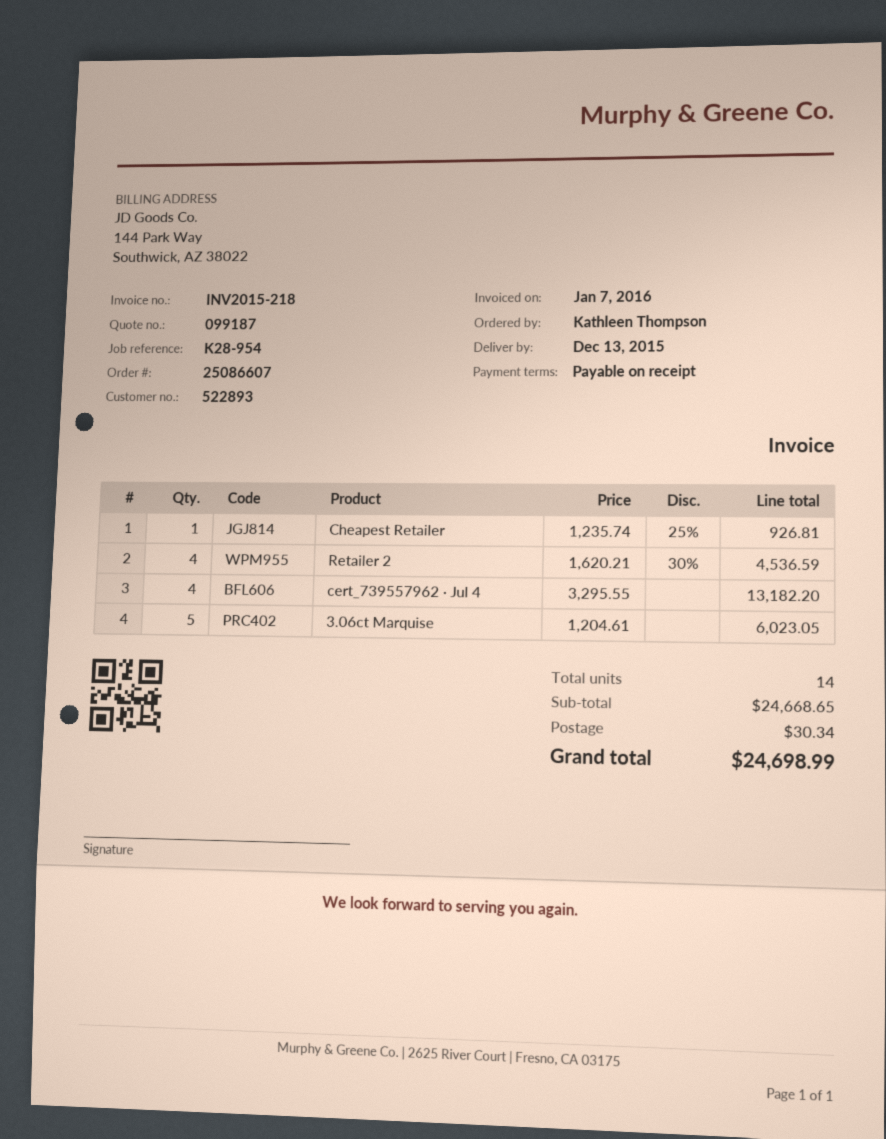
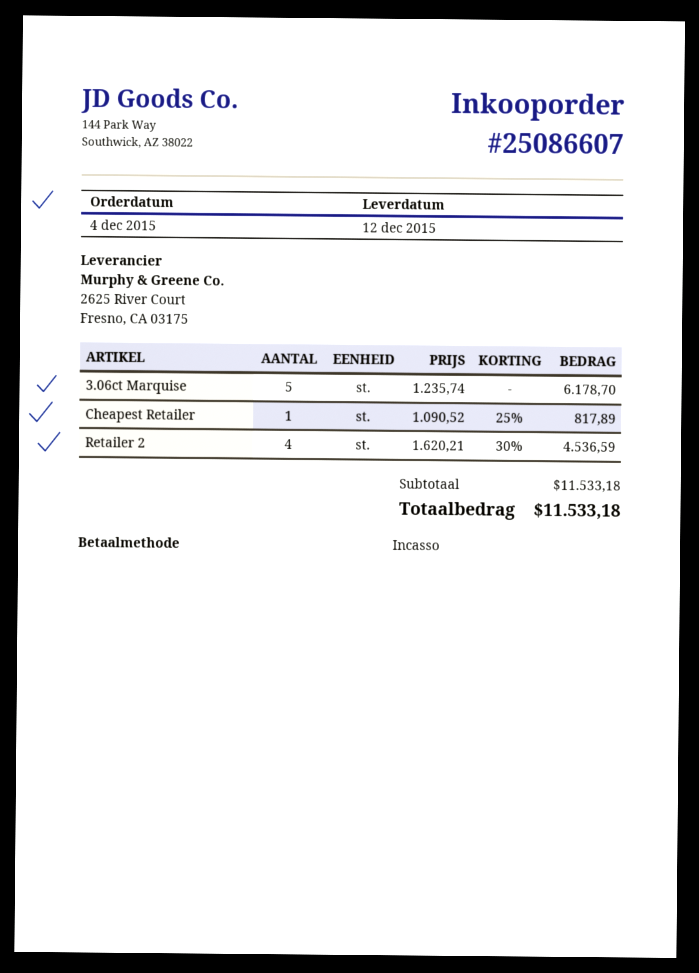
delivery date: 2015-12-13 -> 2015-12-12
Cheapest Retailer: 1 x 1235.74 - 25% = 926.81 -> 1 x 1090.52 - 25% = 817.89
cert_739557962 · Jul 4: 4 x 3295.55 = 13182.20 -> none
3.06ct Marquise: 5 x 1204.61 = 6023.05 -> 5 x 1235.74 = 6178.70
subtotal: 24668.65 -> 11533.18
shipping: 30.34 -> none
total: 24698.99 -> 11533.18

